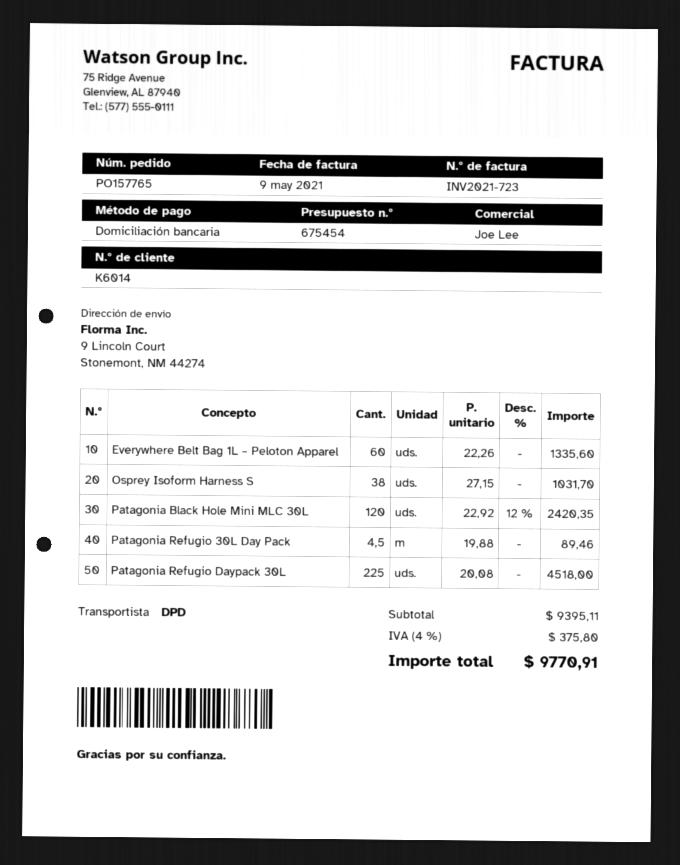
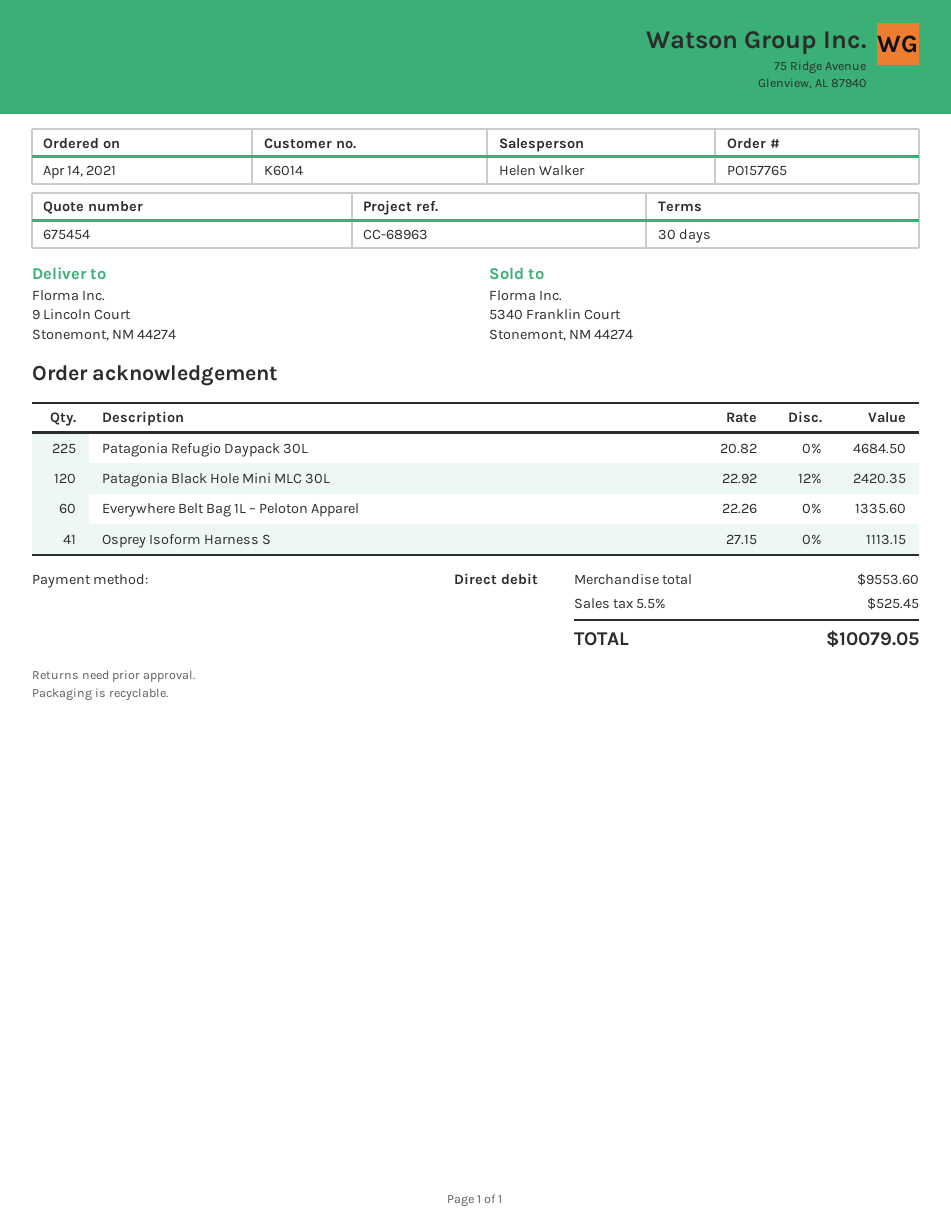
sales rep: Joe Lee -> Helen Walker
Osprey Isoform Harness S: 38 x 27.15 = 1031.70 -> 41 x 27.15 = 1113.15
Patagonia Refugio 30L Day Pack: 4.5 x 19.88 = 89.46 -> none
Patagonia Refugio Daypack 30L: 225 x 20.08 = 4518.00 -> 225 x 20.82 = 4684.50
subtotal: 9395.11 -> 9553.60
tax: 4% = 375.80 -> 5.5% = 525.45
total: 9770.91 -> 10079.05

